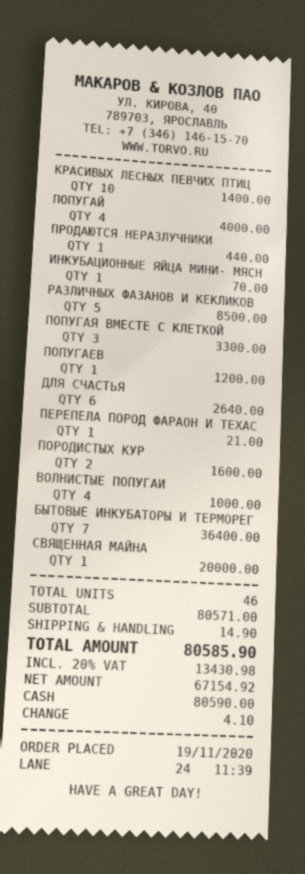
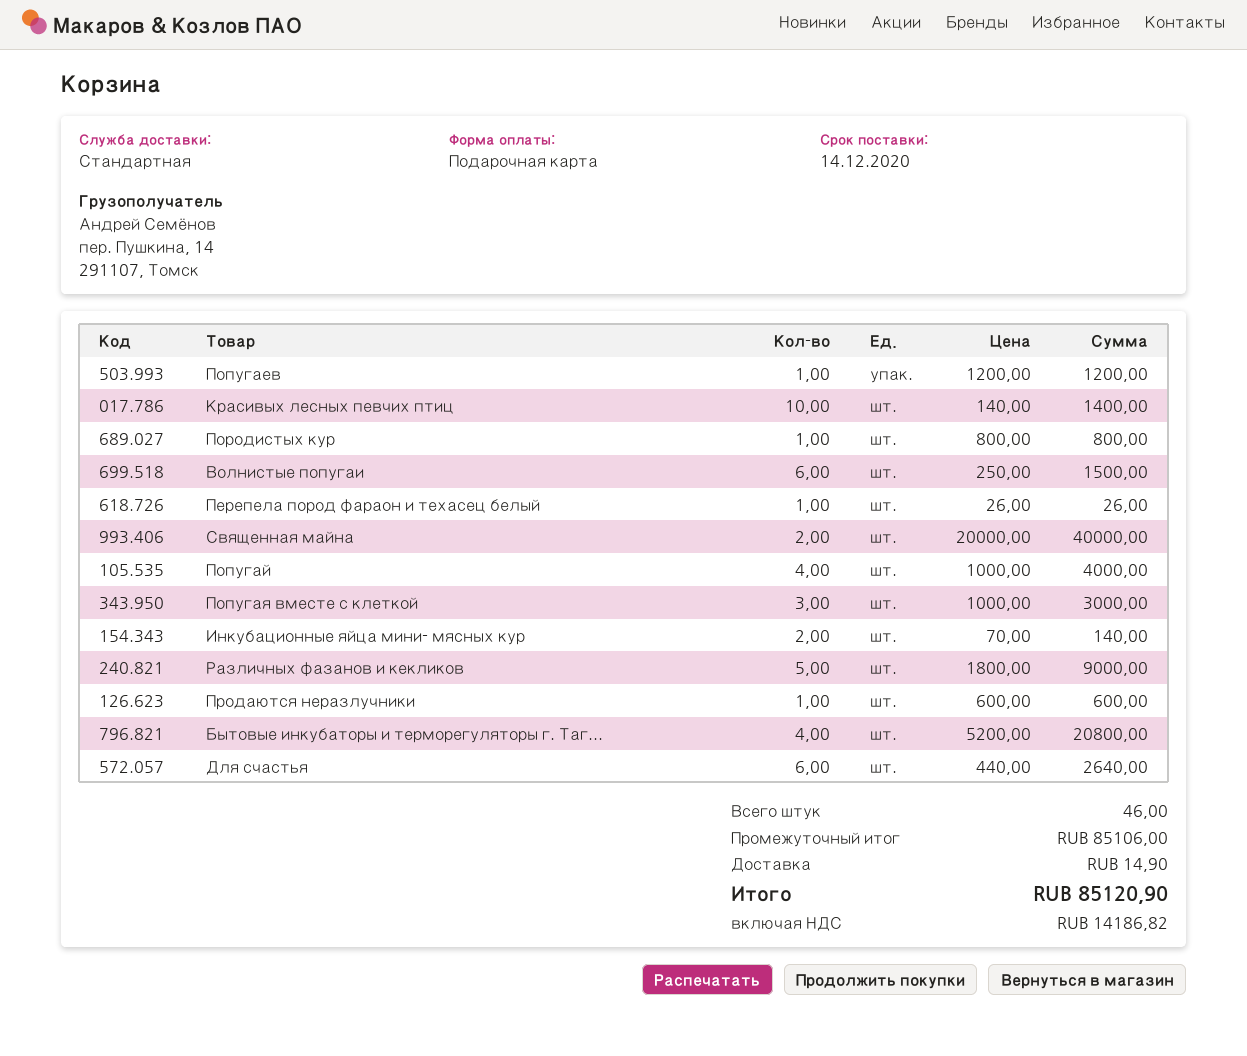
payment method: cash -> gift card
ПРОДАЮТСЯ НЕРАЗЛУЧНИКИ: 1 for 440.00 -> 1 for 600.00
ИНКУБАЦИОННЫЕ ЯЙЦА МИНИ- МЯСН: 1 for 70.00 -> 2 for 140.00
РАЗЛИЧНЫХ ФАЗАНОВ И КЕКЛИКОВ: 5 for 8500.00 -> 5 for 9000.00
ПОПУГАЯ ВМЕСТЕ С КЛЕТКОЙ: 3 for 3300.00 -> 3 for 3000.00
ПЕРЕПЕЛА ПОРОД ФАРАОН И ТЕХАС: 1 for 21.00 -> 1 for 26.00
ПОРОДИСТЫХ КУР: 2 for 1600.00 -> 1 for 800.00
ВОЛНИСТЫЕ ПОПУГАИ: 4 for 1000.00 -> 6 for 1500.00
БЫТОВЫЕ ИНКУБАТОРЫ И ТЕРМОРЕГ: 7 for 36400.00 -> 4 for 20800.00
СВЯЩЕННАЯ МАЙНА: 1 for 20000.00 -> 2 for 40000.00
subtotal: 80571.00 -> 85106.00
tax: 13430.98 -> 14186.82
total: 80585.90 -> 85120.90

